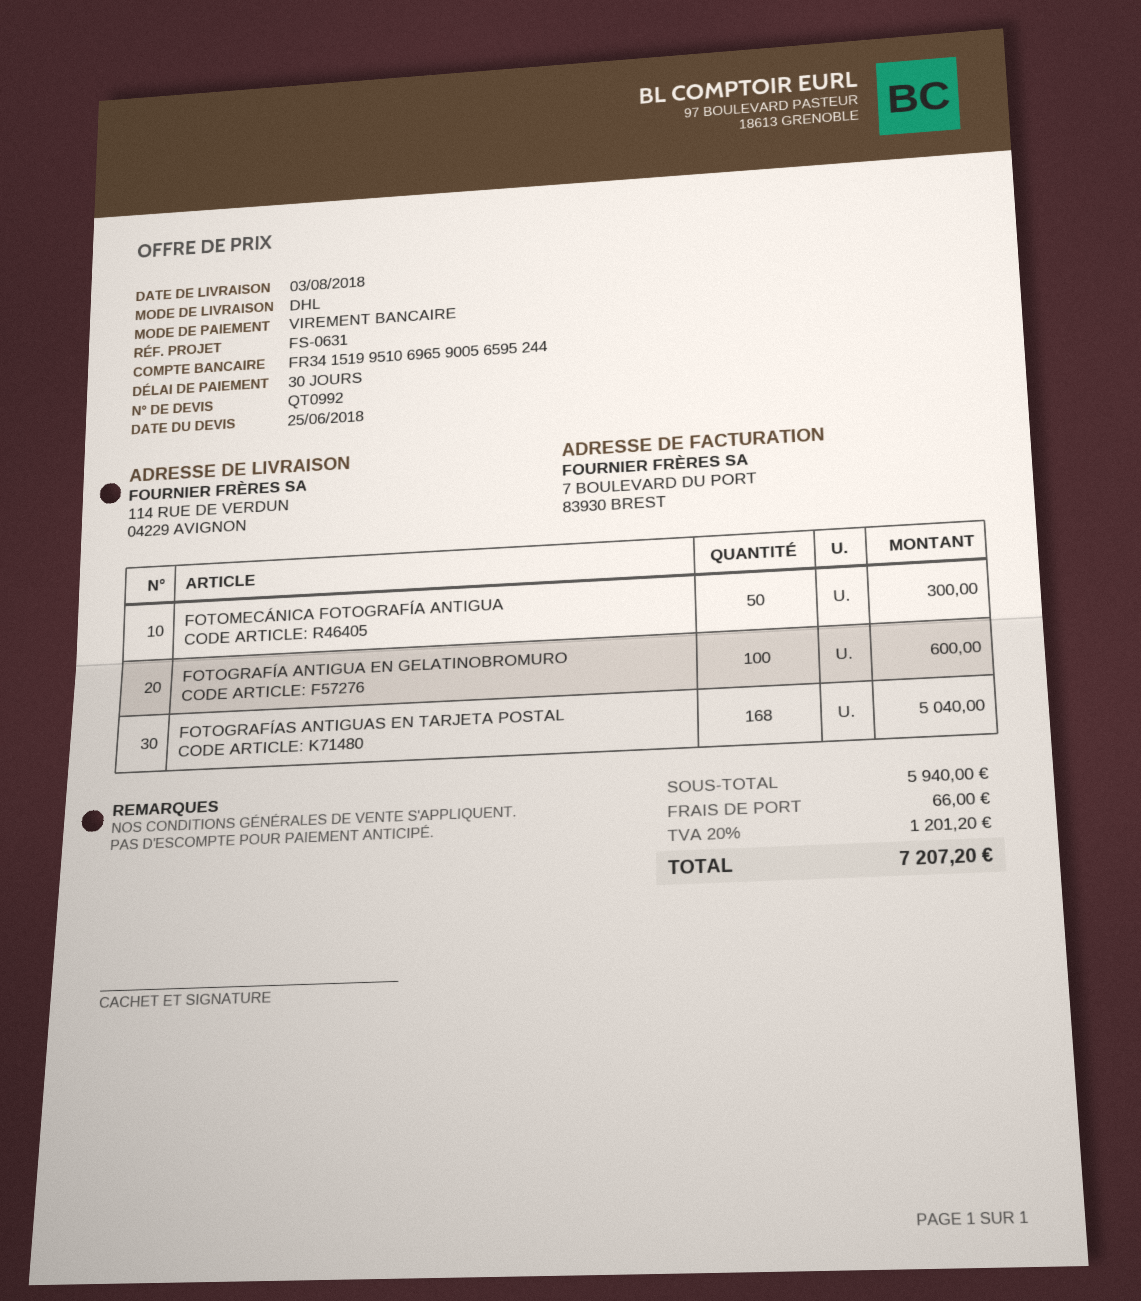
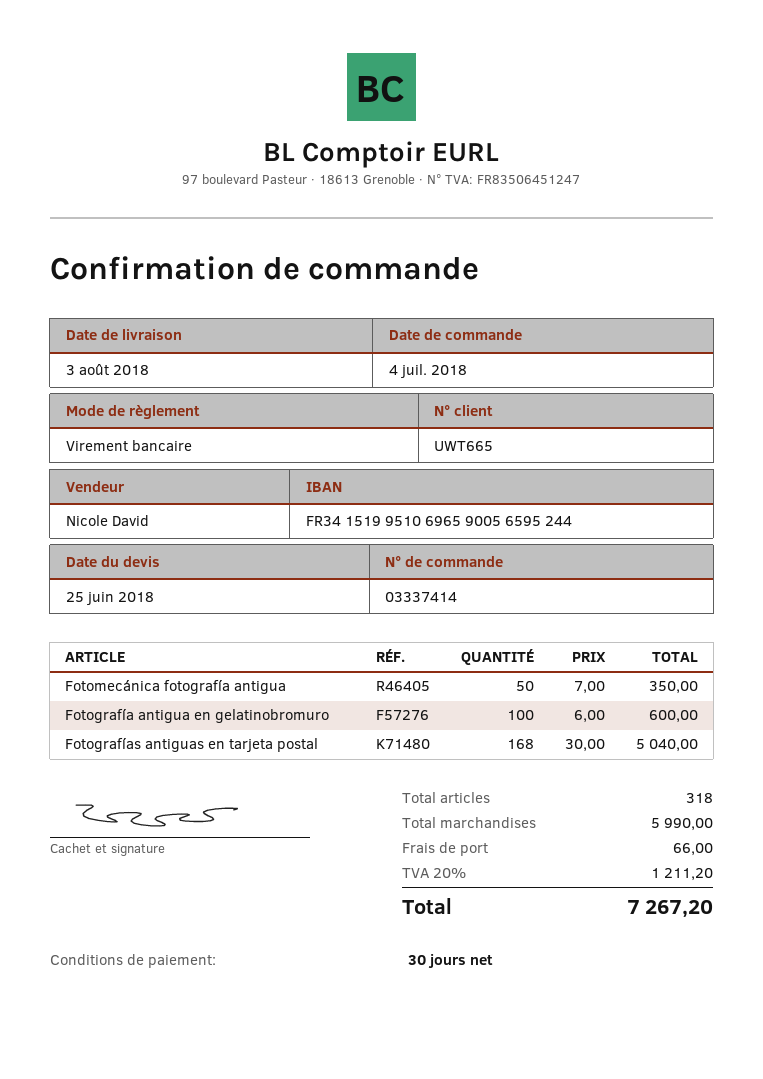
FOTOMECÁNICA FOTOGRAFÍA ANTIGUA: 50 for 300.00 -> 50 for 350.00
subtotal: 5940.00 -> 5990.00
tax: 20% = 1201.20 -> 20% = 1211.20
total: 7207.20 -> 7267.20

